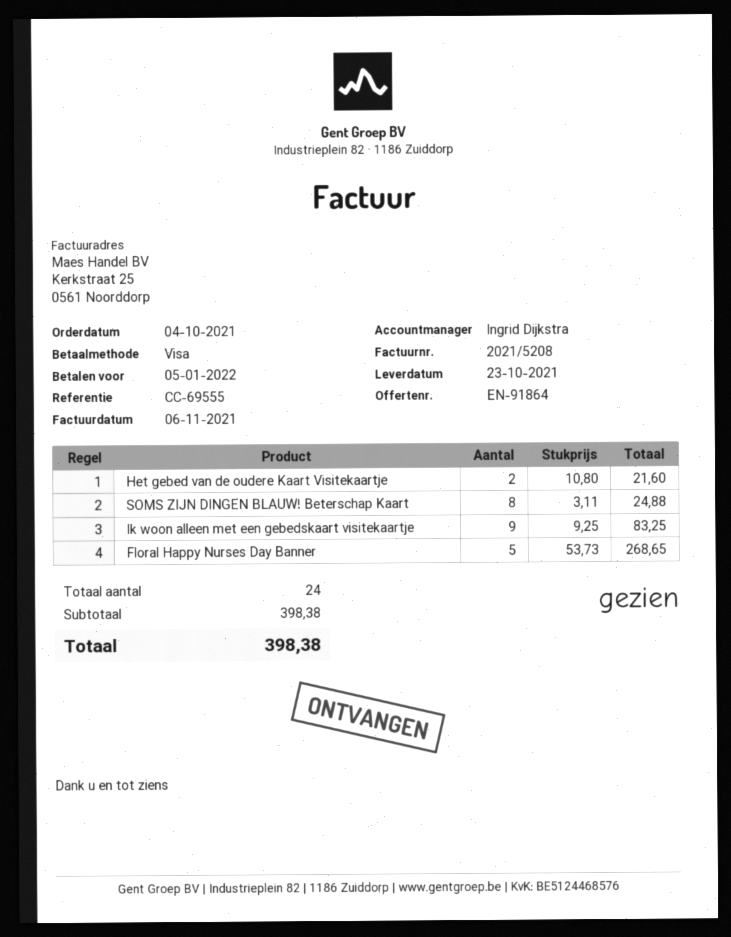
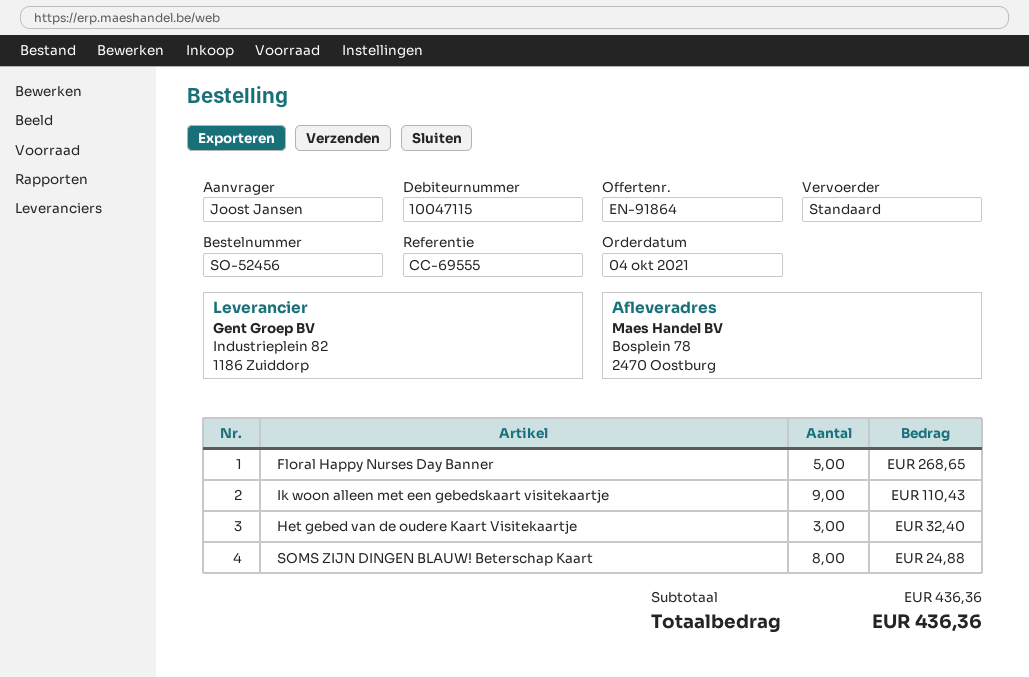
Het gebed van de oudere Kaart Visitekaartje: 2 for 21.60 -> 3 for 32.40
Ik woon alleen met een gebedskaart visitekaartje: 9 for 83.25 -> 9 for 110.43
subtotal: 398.38 -> 436.36
total: 398.38 -> 436.36

